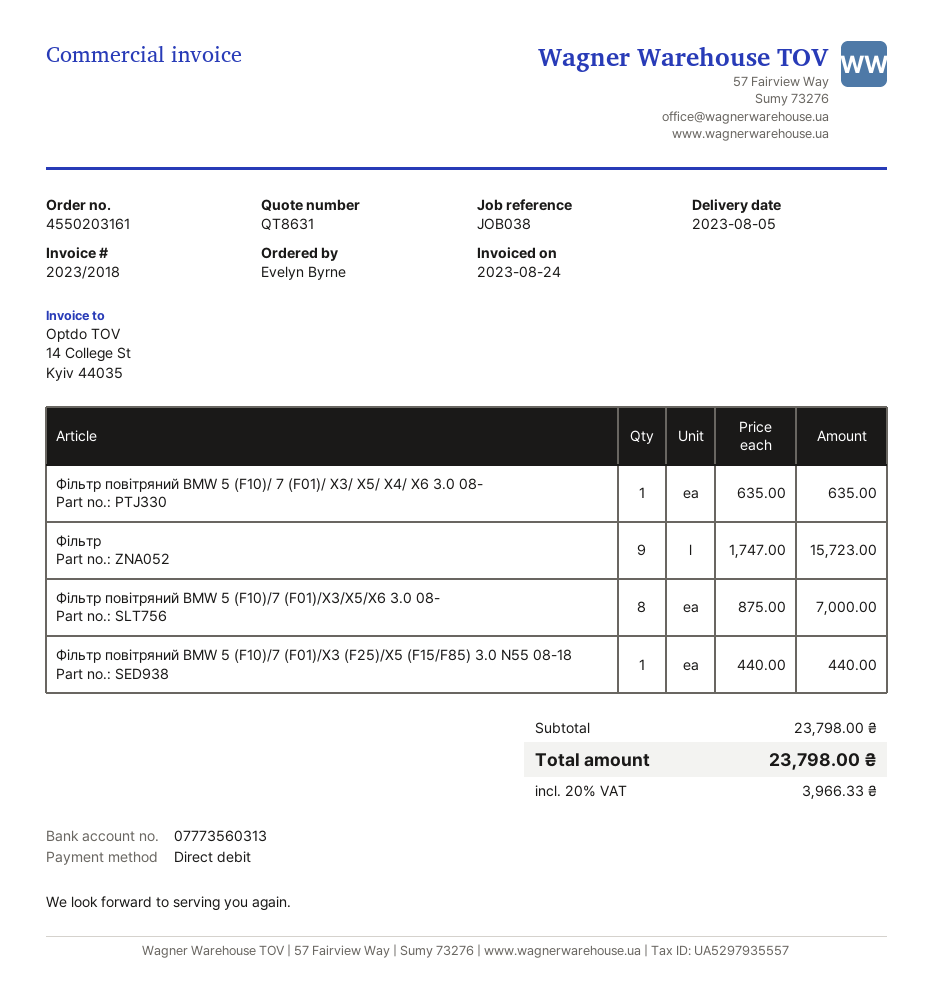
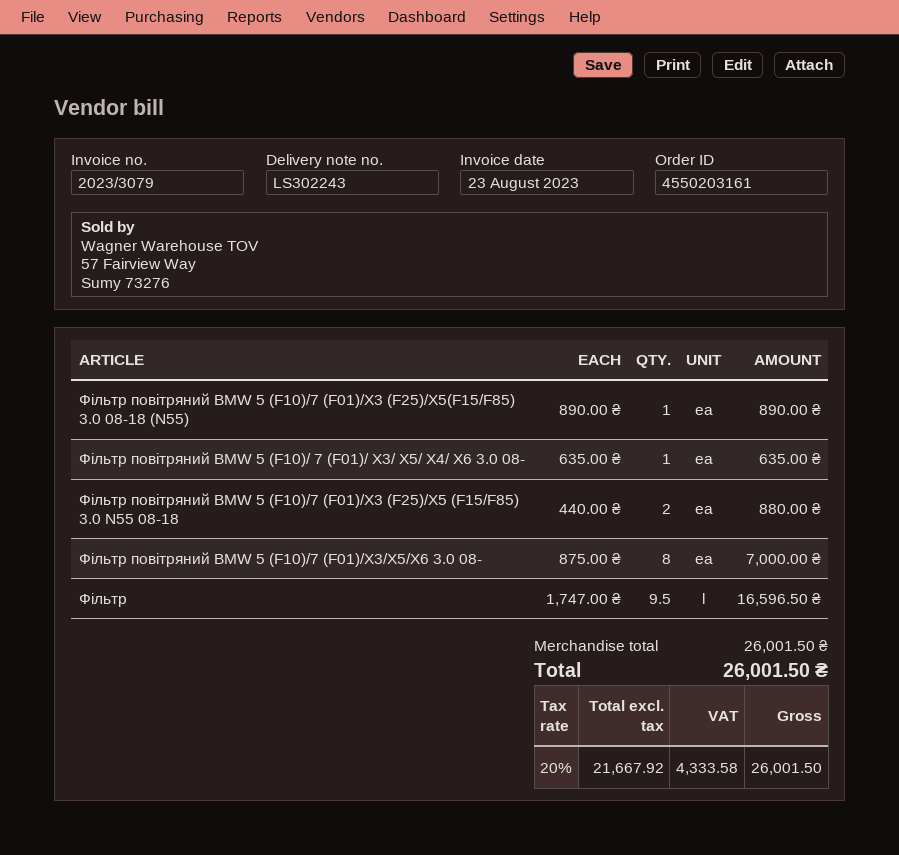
invoice number: 2023/2018 -> 2023/3079
invoice date: 2023-08-24 -> 2023-08-23
Фільтр: 9 x 1747.00 = 15723.00 -> 9.5 x 1747.00 = 16596.50
Фільтр повітряний BMW 5 (F10)/7 (F01)/X3 (F25)/X5 (F15/F85) 3.0 N55 08-18: 1 x 440.00 = 440.00 -> 2 x 440.00 = 880.00
Фільтр повітряний BMW 5 (F10)/7 (F01)/X3 (F25)/X5(F15/F85) 3.0 08-18 (N55): none -> 1 x 890.00 = 890.00
subtotal: 23798.00 -> 26001.50
tax: 20% = 3966.33 -> 20% = 4333.58
total: 23798.00 -> 26001.50

